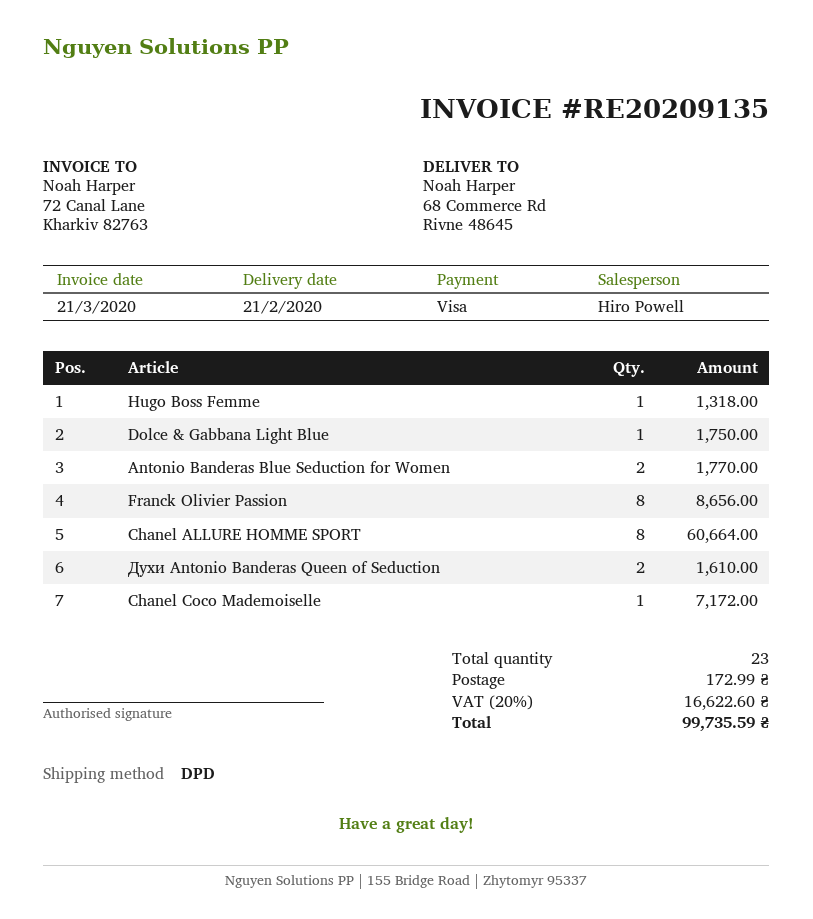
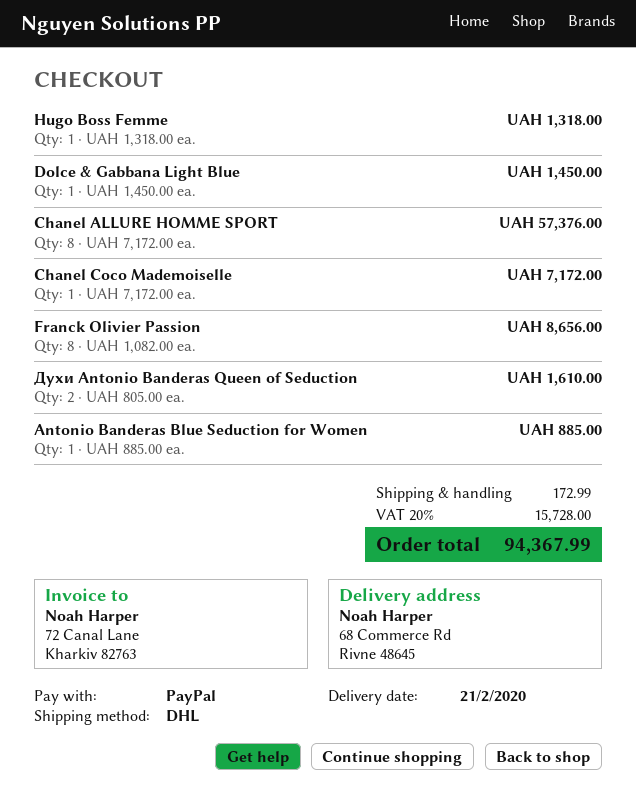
payment method: Visa -> PayPal
shipping method: DPD -> DHL
Dolce & Gabbana Light Blue: 1 for 1750.00 -> 1 for 1450.00
Antonio Banderas Blue Seduction for Women: 2 for 1770.00 -> 1 for 885.00
Chanel ALLURE HOMME SPORT: 8 for 60664.00 -> 8 for 57376.00
tax: 20% = 16622.60 -> 20% = 15728.00
total: 99735.59 -> 94367.99

